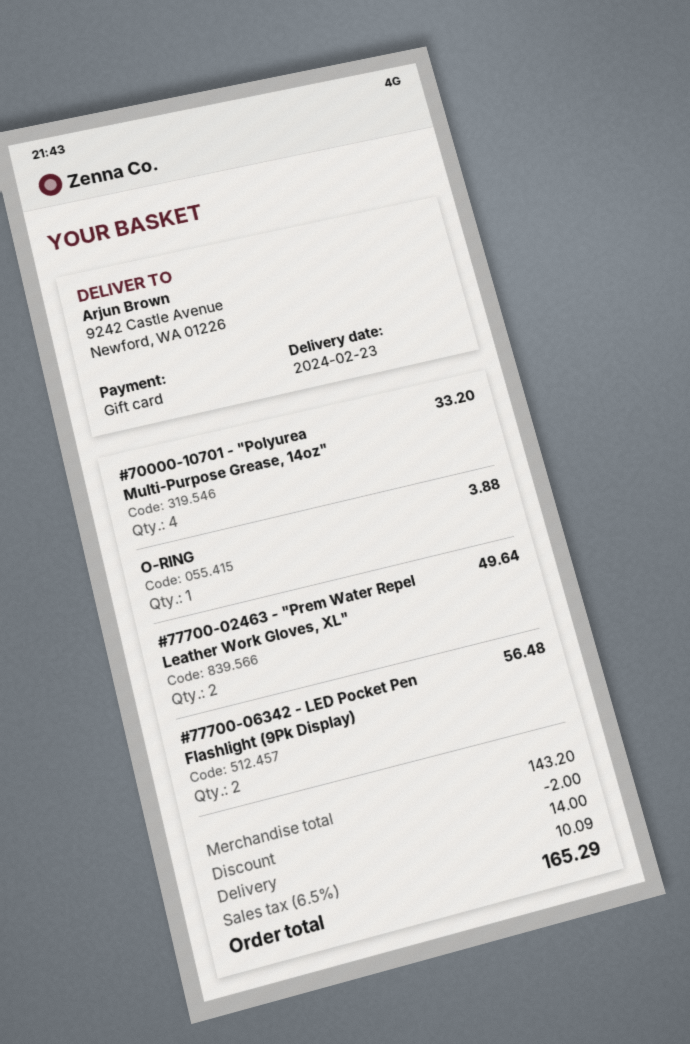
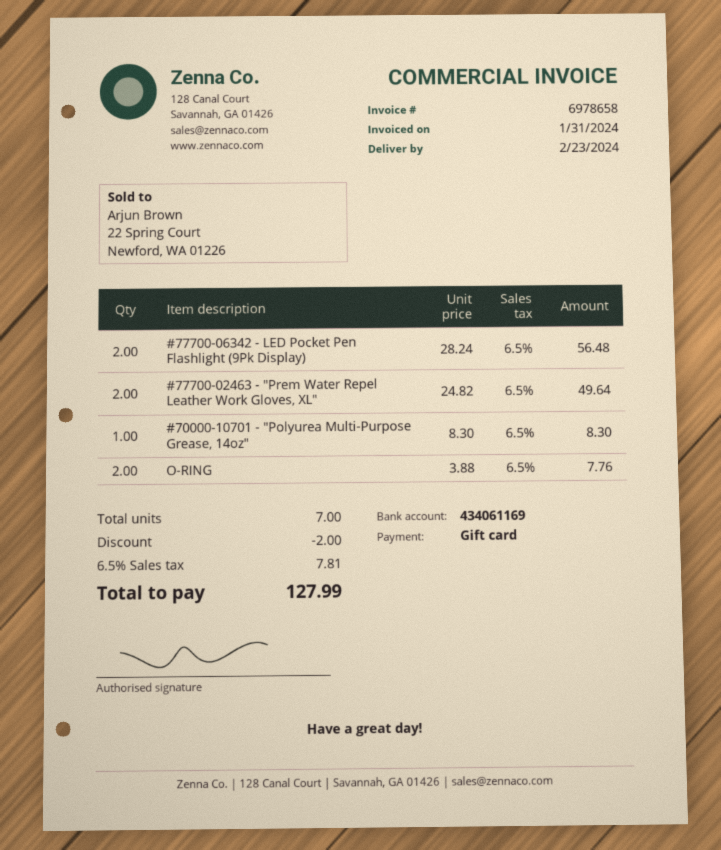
#70000-10701 - "Polyurea Multi-Purpose Grease, 14oz": 4 for 33.20 -> 1 for 8.30
O-RING: 1 for 3.88 -> 2 for 7.76
shipping: 14.00 -> none
tax: 6.5% = 10.09 -> 6.5% = 7.81
total: 165.29 -> 127.99

